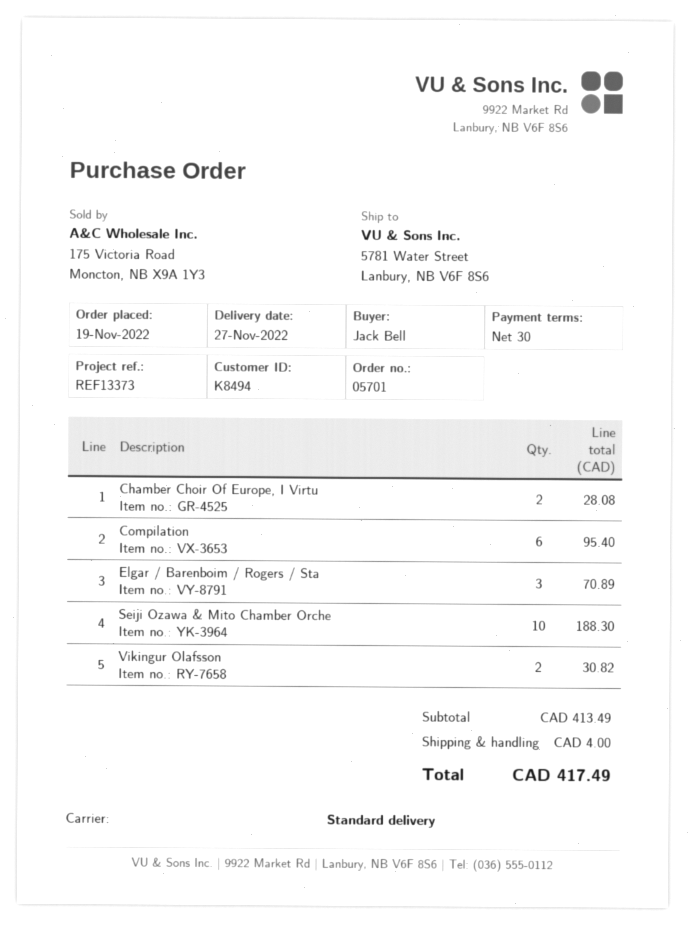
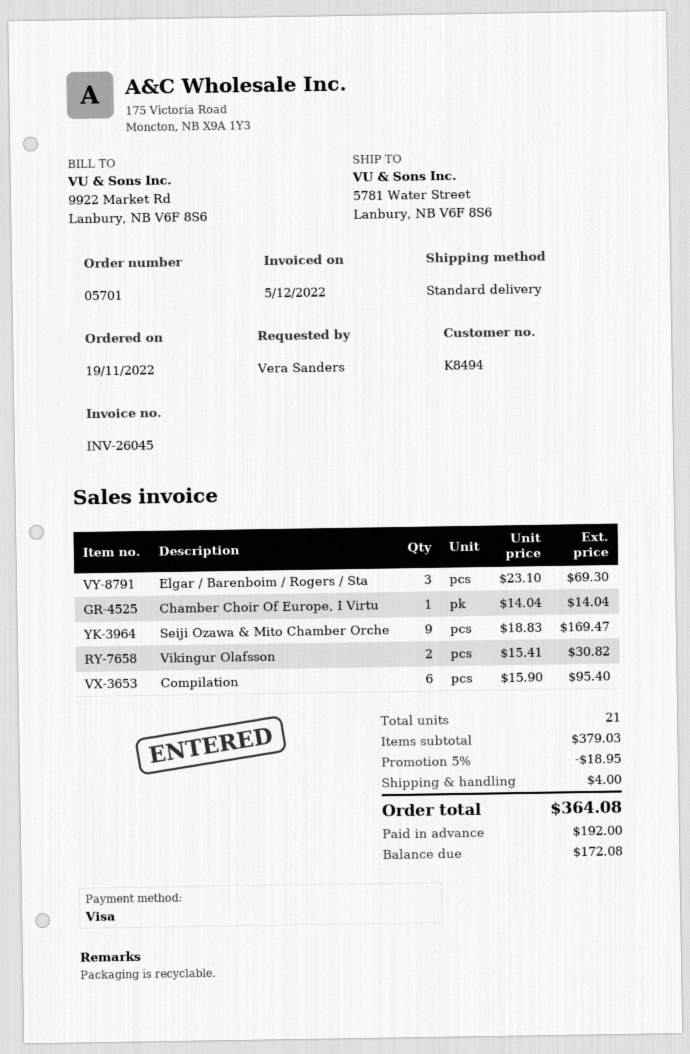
ordered by: Jack Bell -> Vera Sanders
Chamber Choir Of Europe, I Virtu: 2 for 28.08 -> 1 for 14.04
Elgar / Barenboim / Rogers / Sta: 3 for 70.89 -> 3 for 69.30
Seiji Ozawa & Mito Chamber Orche: 10 for 188.30 -> 9 for 169.47
subtotal: 413.49 -> 379.03
discount: none -> 5% = 18.95
total: 417.49 -> 364.08

